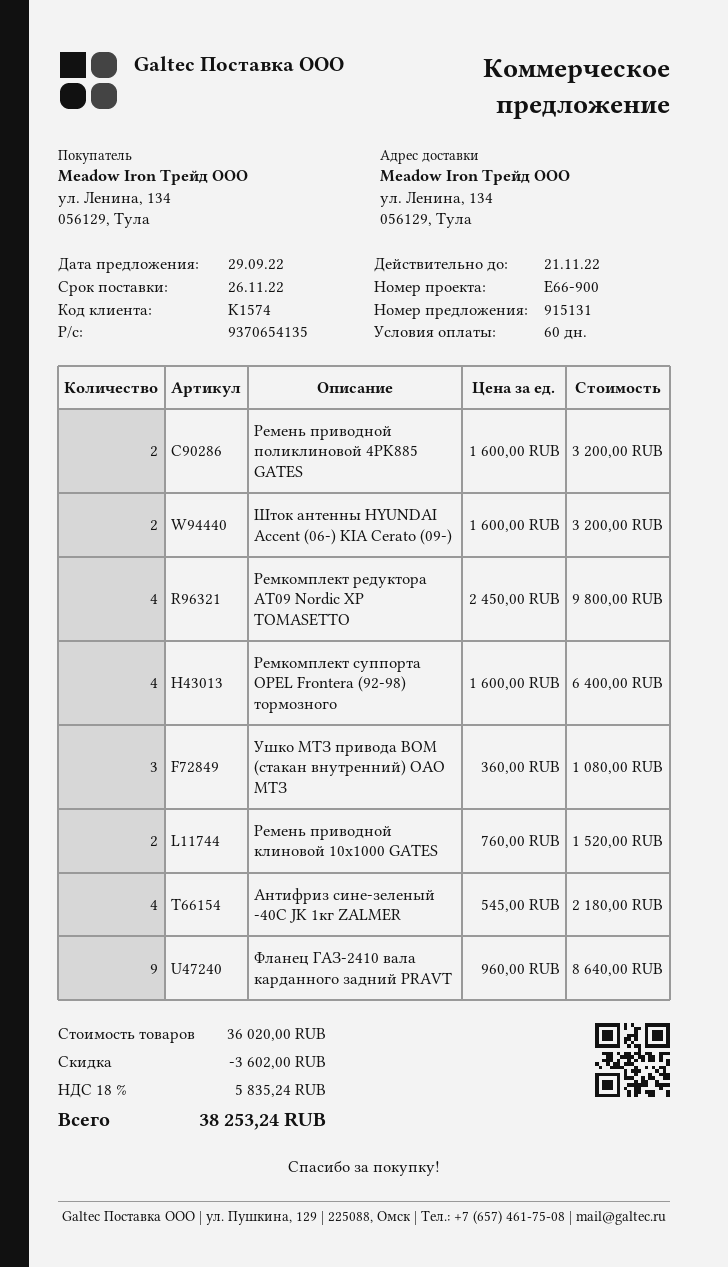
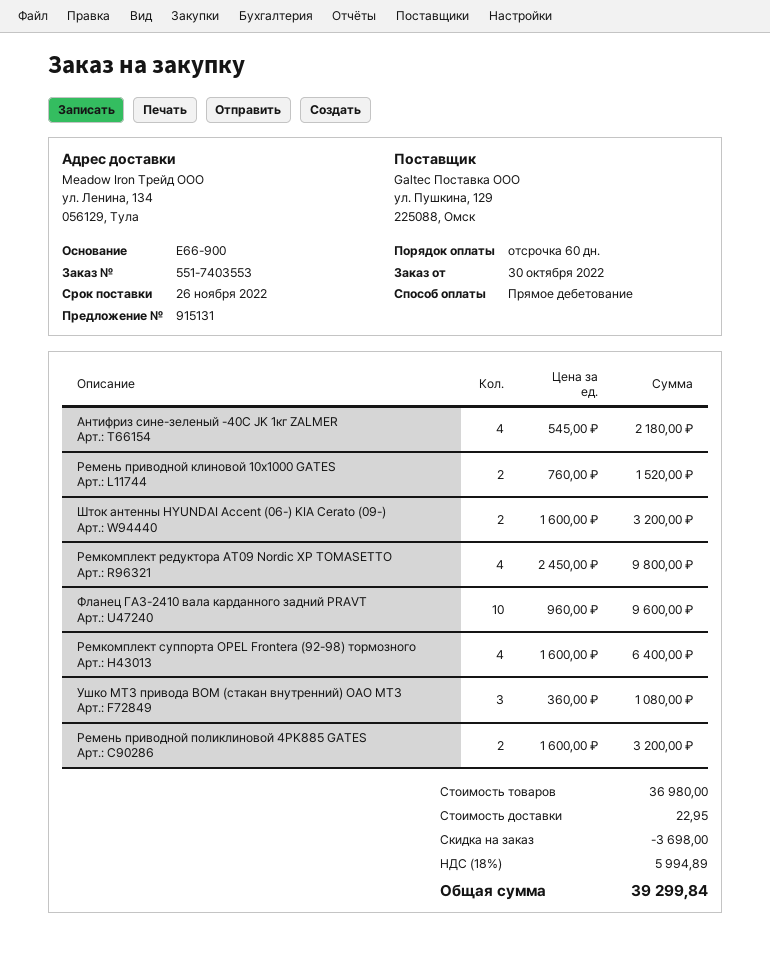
Фланец ГАЗ-2410 вала карданного задний PRAVT: 9 x 960.00 = 8640.00 -> 10 x 960.00 = 9600.00
subtotal: 36020.00 -> 36980.00
discount: 3602.00 -> 3698.00
shipping: none -> 22.95
tax: 18% = 5835.24 -> 18% = 5994.89
total: 38253.24 -> 39299.84

